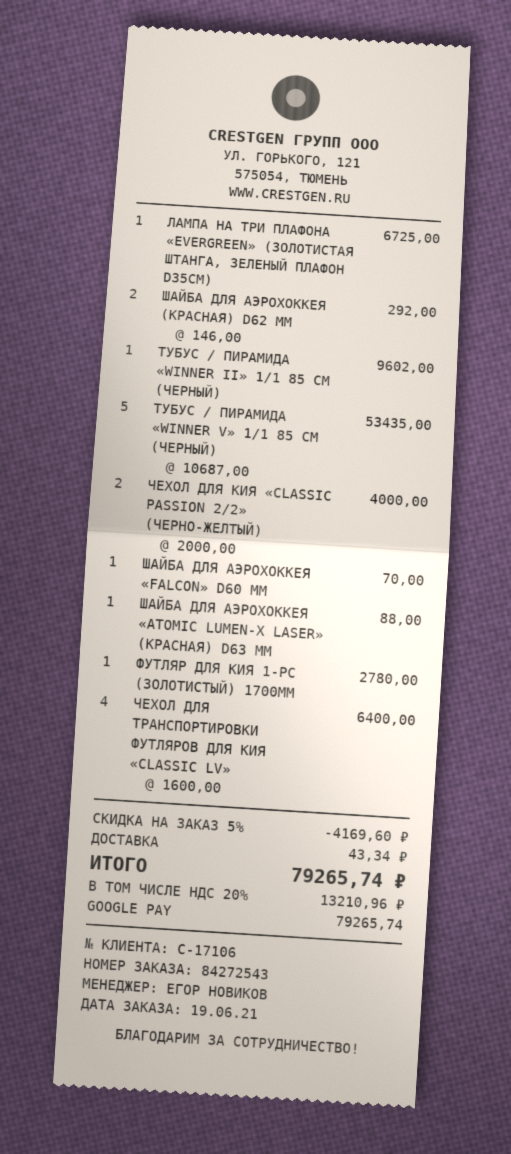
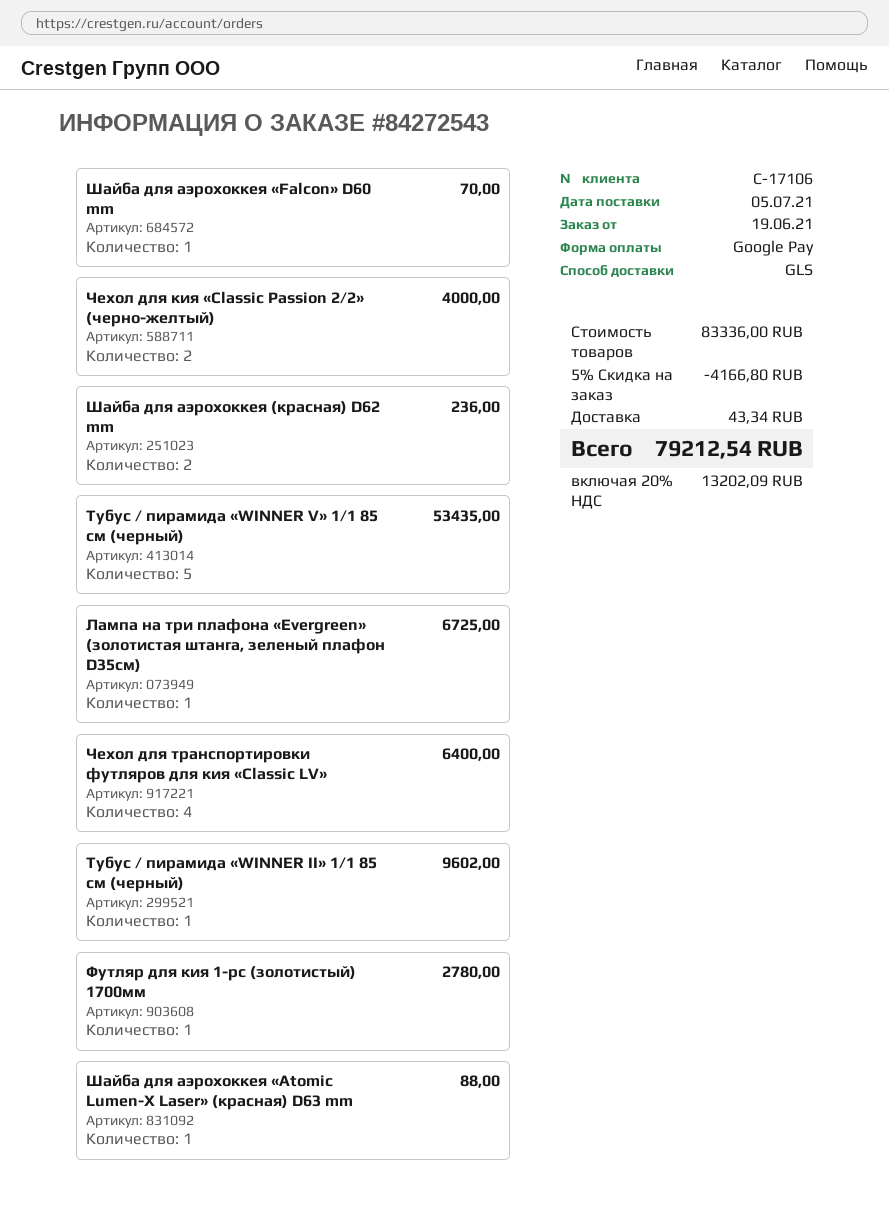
ШАЙБА ДЛЯ АЭРОХОККЕЯ (КРАСНАЯ) D62 MM: 2 for 292.00 -> 2 for 236.00
discount: 5% = 4169.60 -> 5% = 4166.80
tax: 20% = 13210.96 -> 20% = 13202.09
total: 79265.74 -> 79212.54

